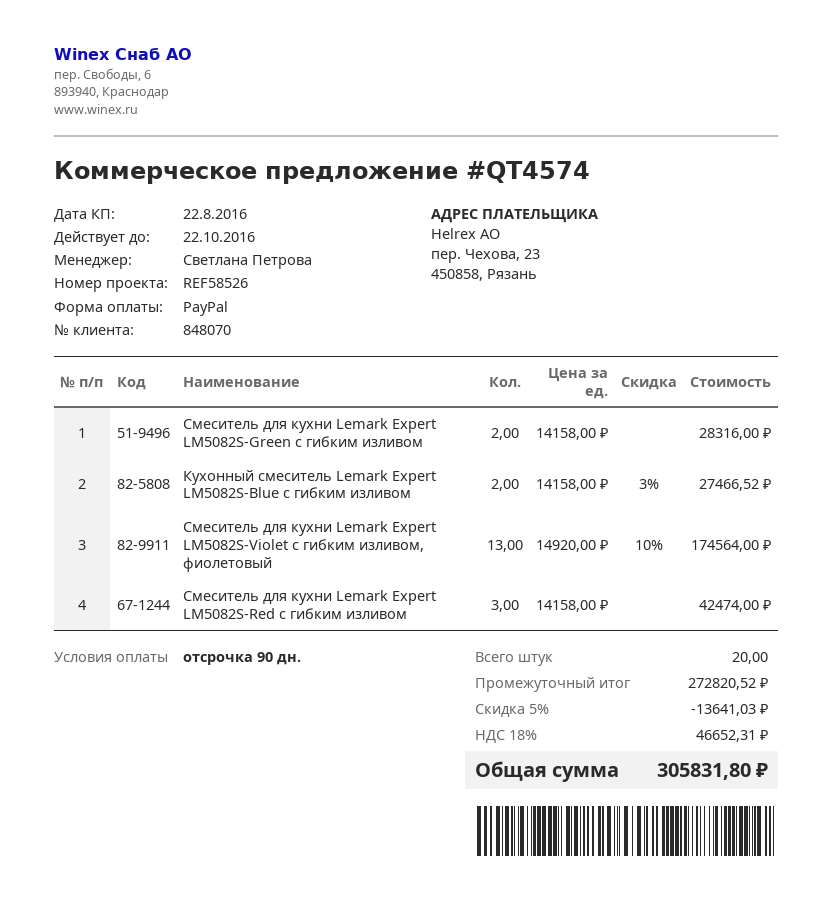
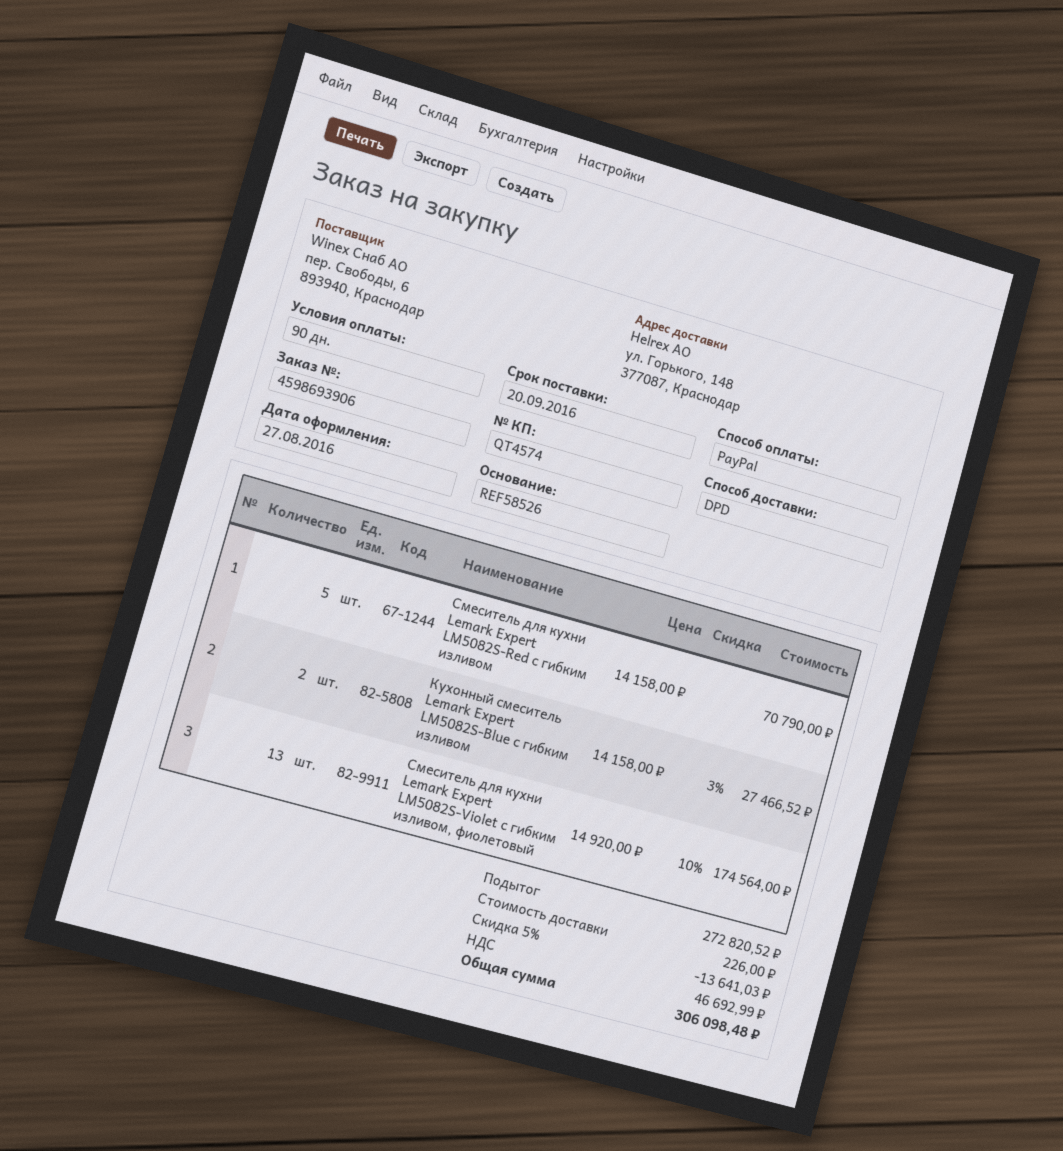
Смеситель для кухни Lemark Expert LM5082S-Green с гибким изливом: 2 x 14158.00 = 28316.00 -> none
Смеситель для кухни Lemark Expert LM5082S-Red с гибким изливом: 3 x 14158.00 = 42474.00 -> 5 x 14158.00 = 70790.00
shipping: none -> 226.00
tax: 46652.31 -> 46692.99
total: 305831.80 -> 306098.48

